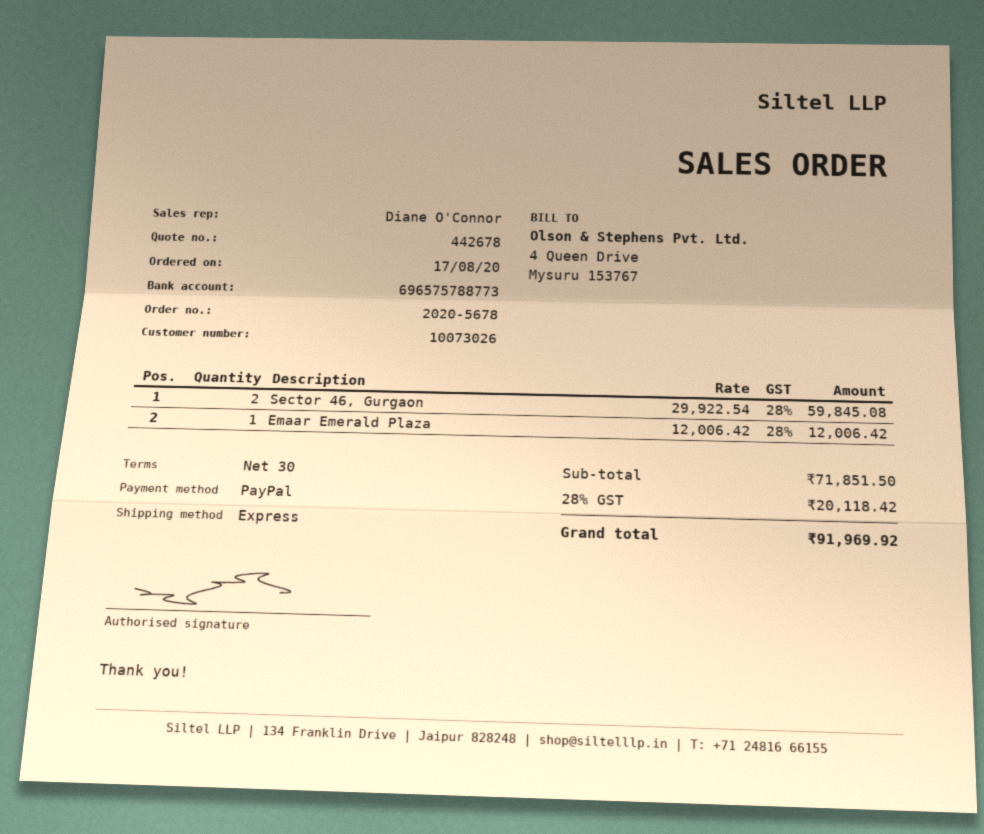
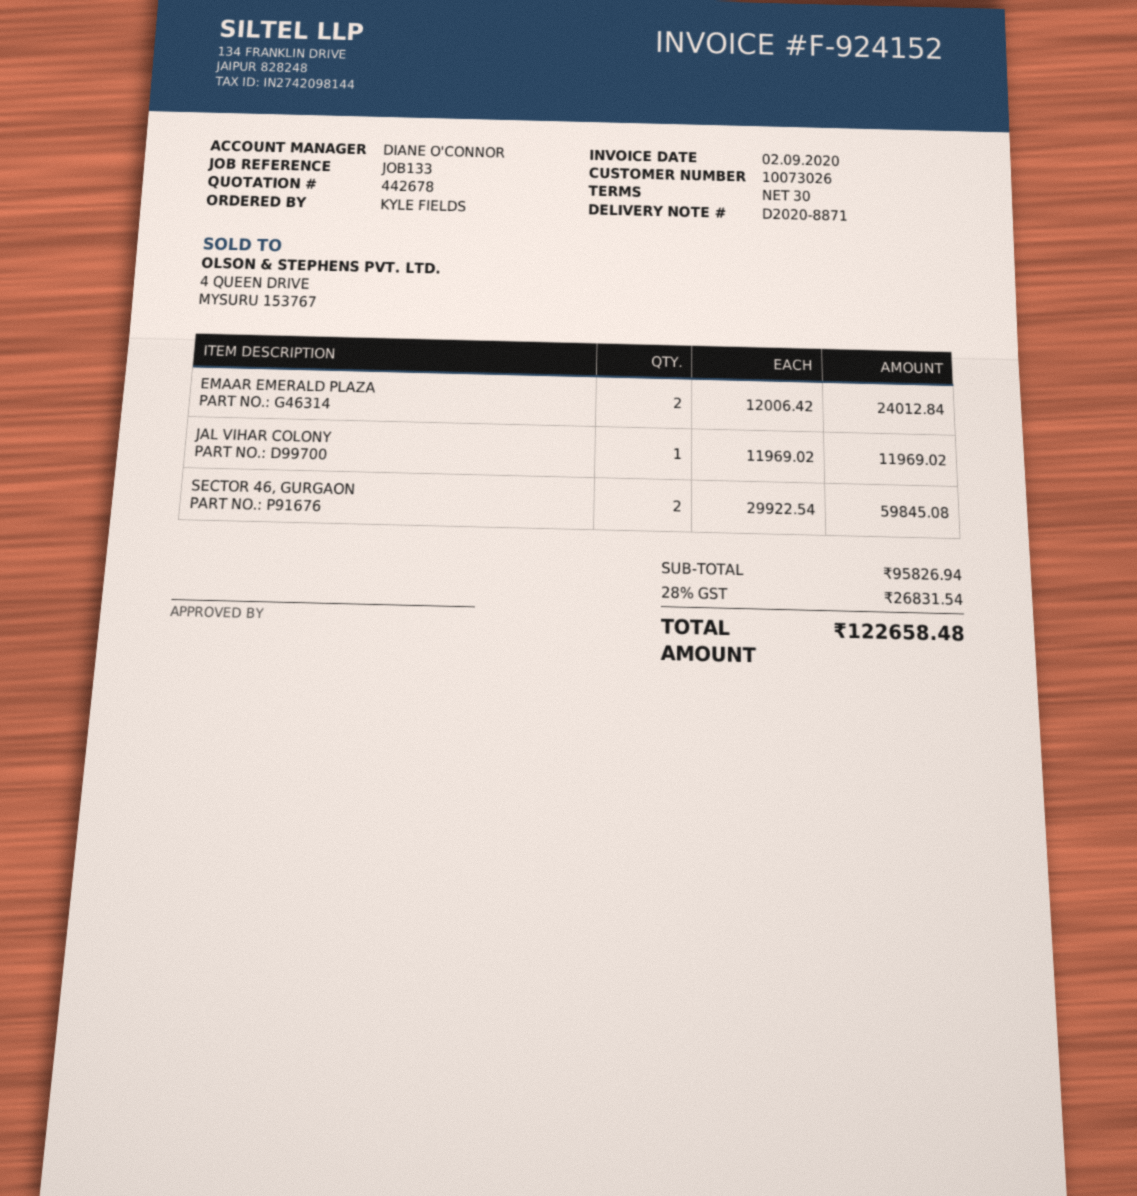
Emaar Emerald Plaza: 1 x 12006.42 = 12006.42 -> 2 x 12006.42 = 24012.84
JAL VIHAR COLONY: none -> 1 x 11969.02 = 11969.02
subtotal: 71851.50 -> 95826.94
tax: 28% = 20118.42 -> 28% = 26831.54
total: 91969.92 -> 122658.48

